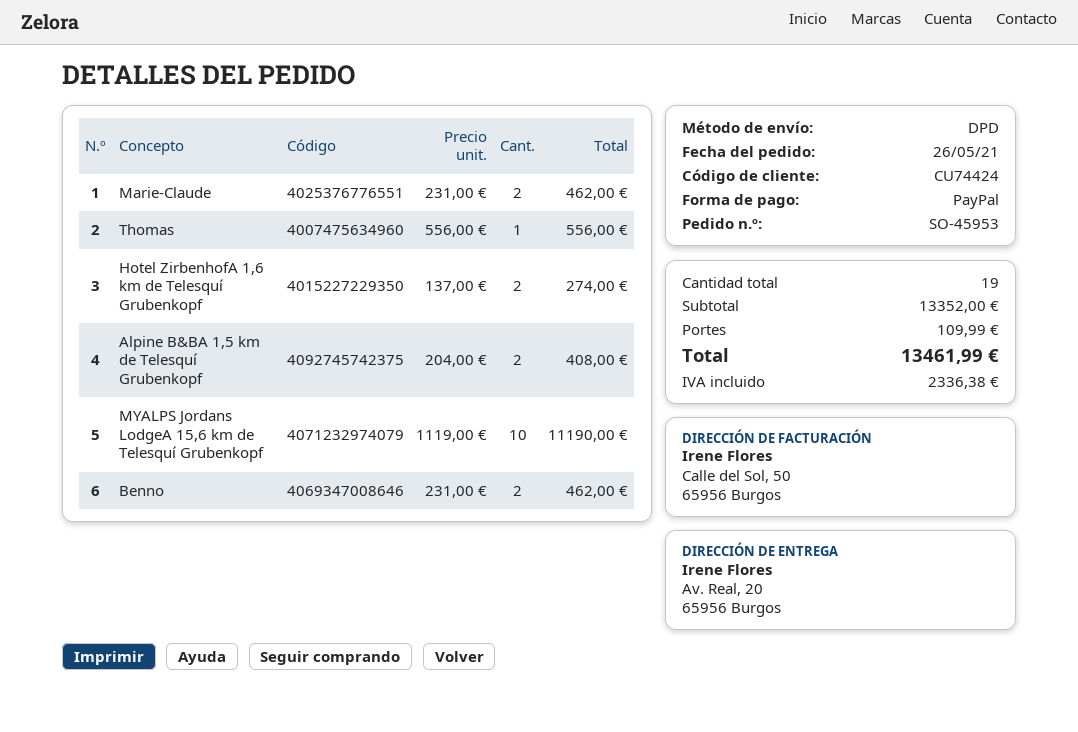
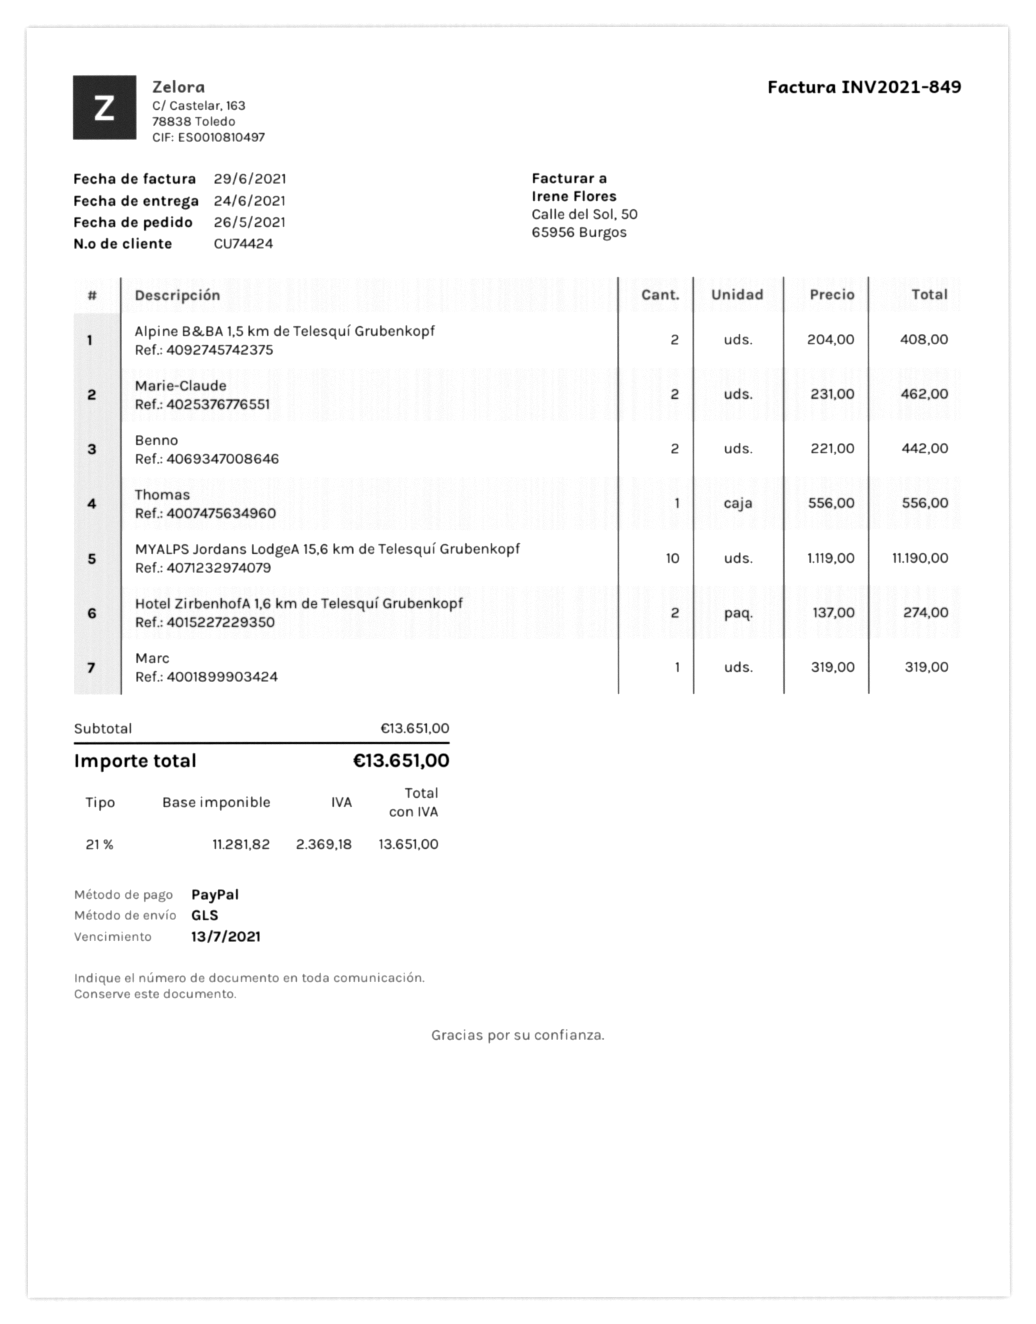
shipping method: DPD -> GLS
Benno: 2 x 231.00 = 462.00 -> 2 x 221.00 = 442.00
Marc: none -> 1 x 319.00 = 319.00
subtotal: 13352.00 -> 13651.00
shipping: 109.99 -> none
tax: 2336.38 -> 2369.18
total: 13461.99 -> 13651.00

